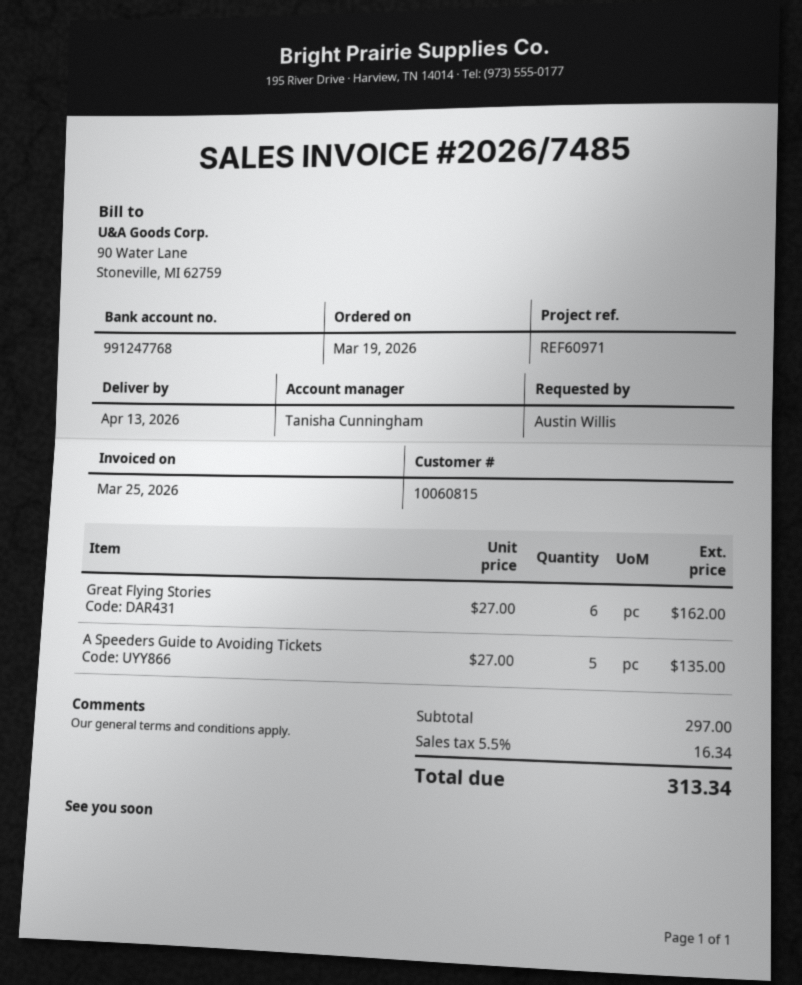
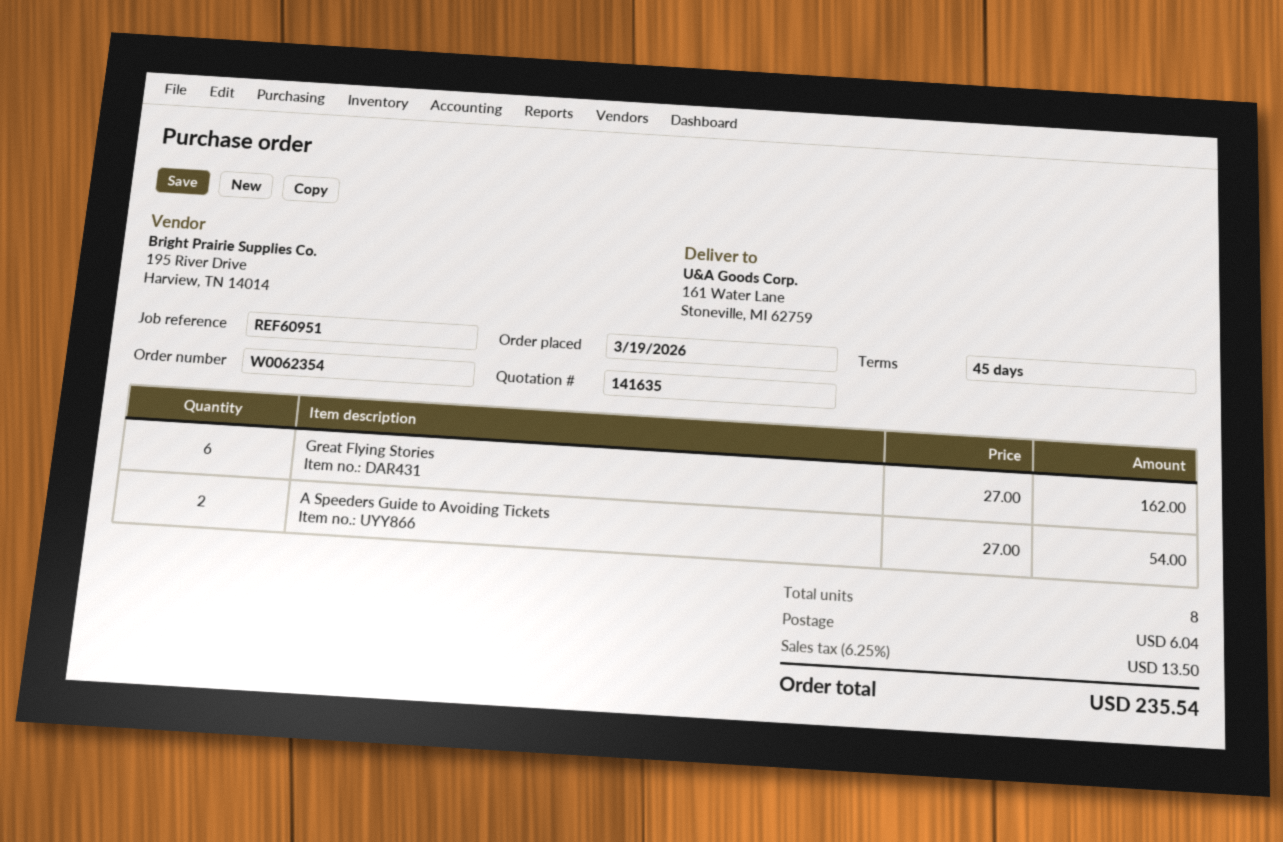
reference: REF60971 -> REF60951
A Speeders Guide to Avoiding Tickets: 5 x 27.00 = 135.00 -> 2 x 27.00 = 54.00
shipping: none -> 6.04
tax: 5.5% = 16.34 -> 6.25% = 13.50
total: 313.34 -> 235.54

